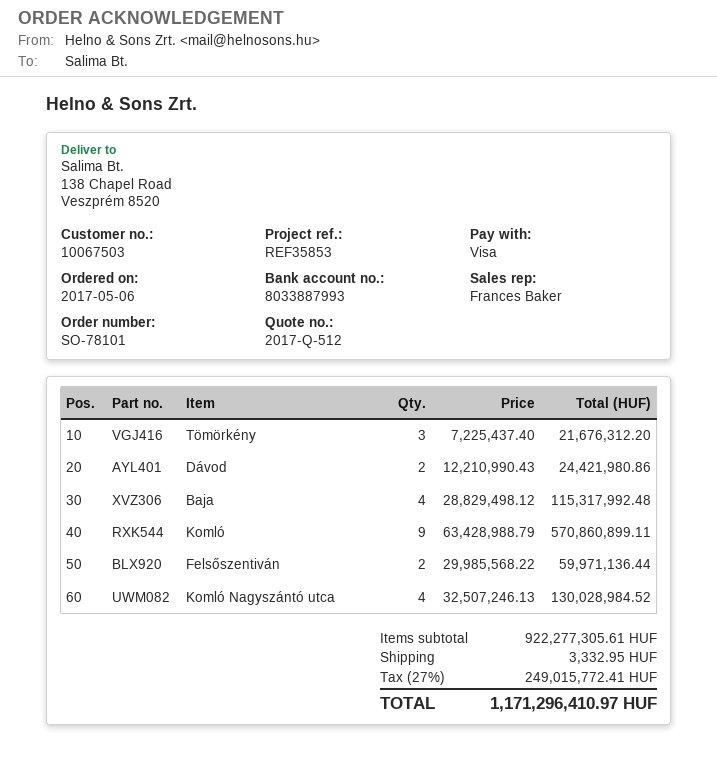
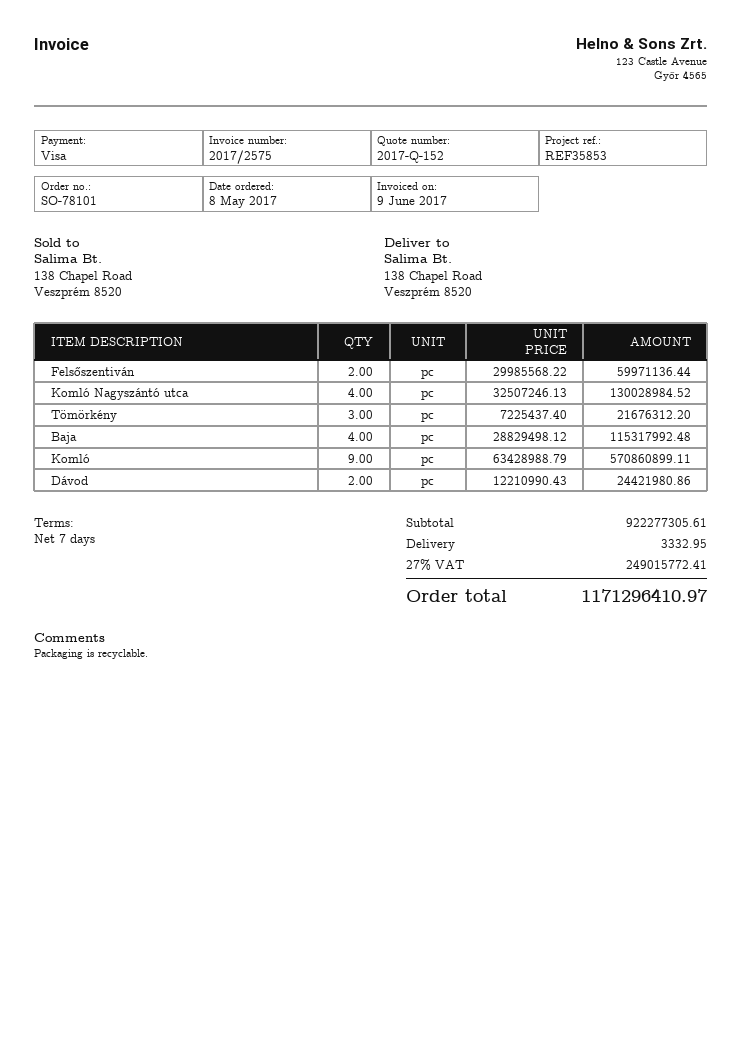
quote number: 2017-Q-512 -> 2017-Q-152
order date: 2017-05-06 -> 2017-05-08

